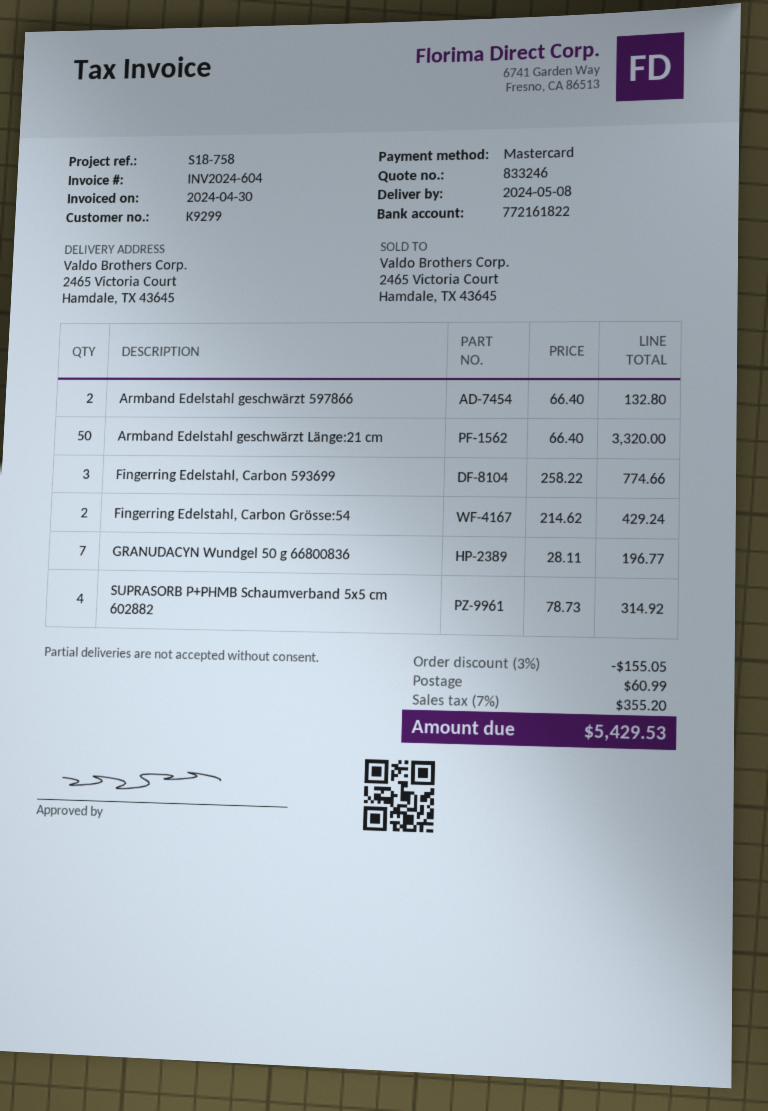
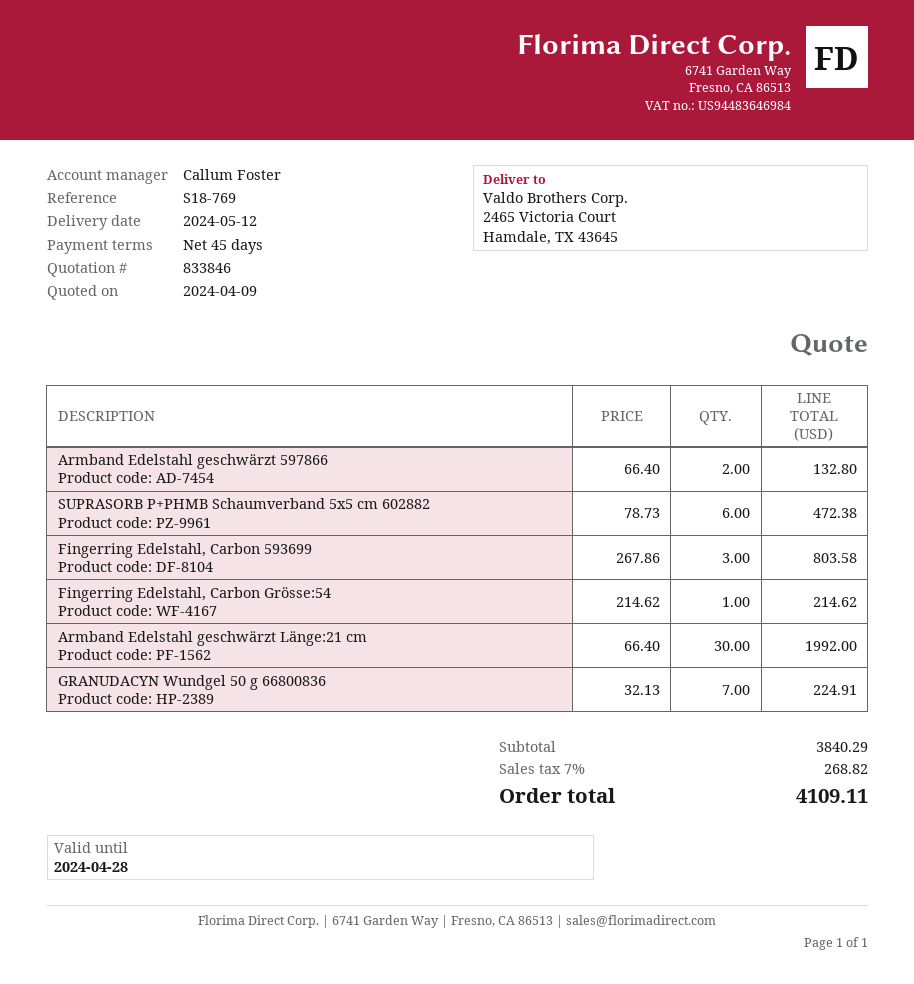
quote number: 833246 -> 833846
delivery date: 2024-05-08 -> 2024-05-12
reference: S18-758 -> S18-769
Armband Edelstahl geschwärzt Länge:21 cm: 50 x 66.40 = 3320.00 -> 30 x 66.40 = 1992.00
Fingerring Edelstahl, Carbon 593699: 3 x 258.22 = 774.66 -> 3 x 267.86 = 803.58
Fingerring Edelstahl, Carbon Grösse:54: 2 x 214.62 = 429.24 -> 1 x 214.62 = 214.62
GRANUDACYN Wundgel 50 g 66800836: 7 x 28.11 = 196.77 -> 7 x 32.13 = 224.91
SUPRASORB P+PHMB Schaumverband 5x5 cm 602882: 4 x 78.73 = 314.92 -> 6 x 78.73 = 472.38
discount: 3% = 155.05 -> none
shipping: 60.99 -> none
tax: 7% = 355.20 -> 7% = 268.82
total: 5429.53 -> 4109.11

